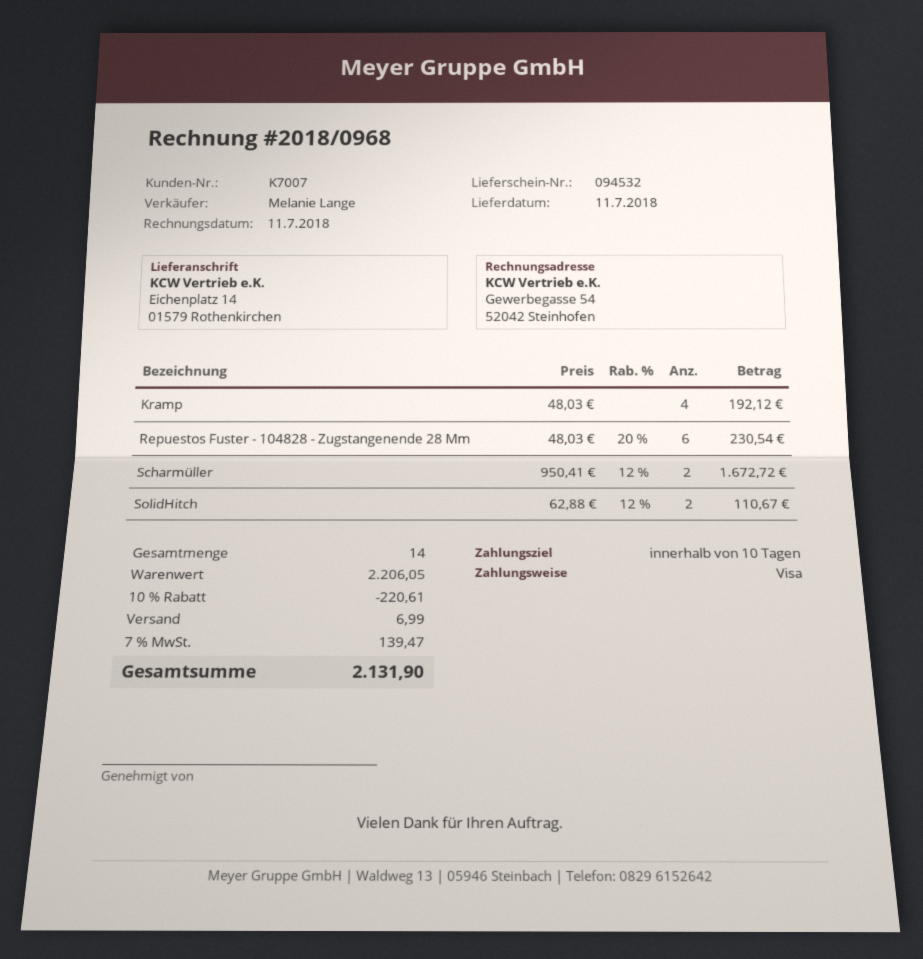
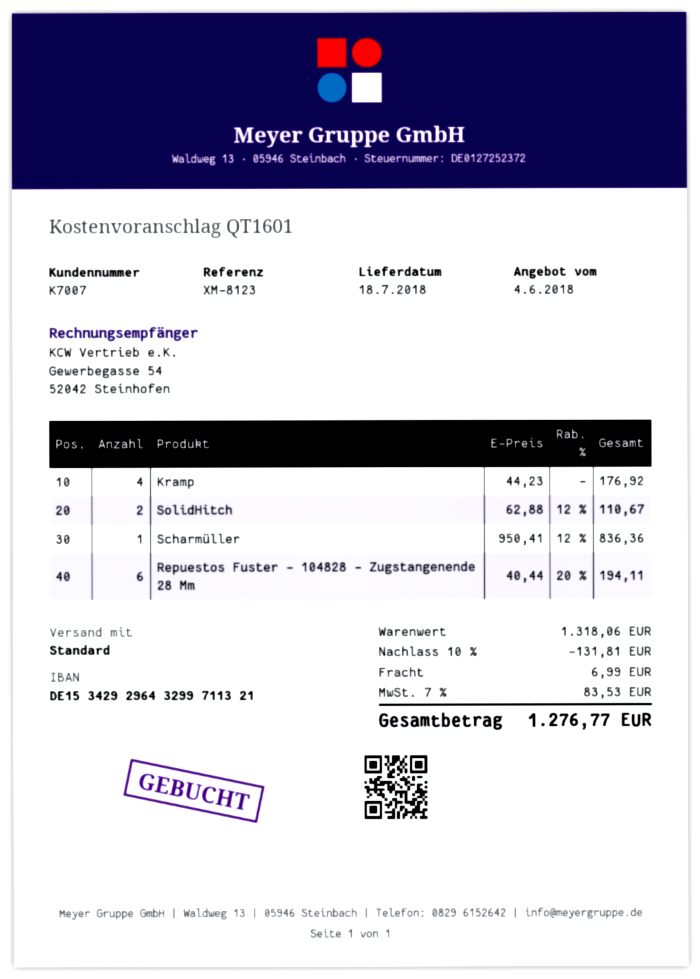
delivery date: 2018-07-11 -> 2018-07-18
Kramp: 4 x 48.03 = 192.12 -> 4 x 44.23 = 176.92
Repuestos Fuster - 104828 - Zugstangenende 28 Mm: 6 x 48.03 - 20% = 230.54 -> 6 x 40.44 - 20% = 194.11
Scharmüller: 2 x 950.41 - 12% = 1672.72 -> 1 x 950.41 - 12% = 836.36
subtotal: 2206.05 -> 1318.06
discount: 10% = 220.61 -> 10% = 131.81
tax: 7% = 139.47 -> 7% = 83.53
total: 2131.90 -> 1276.77

